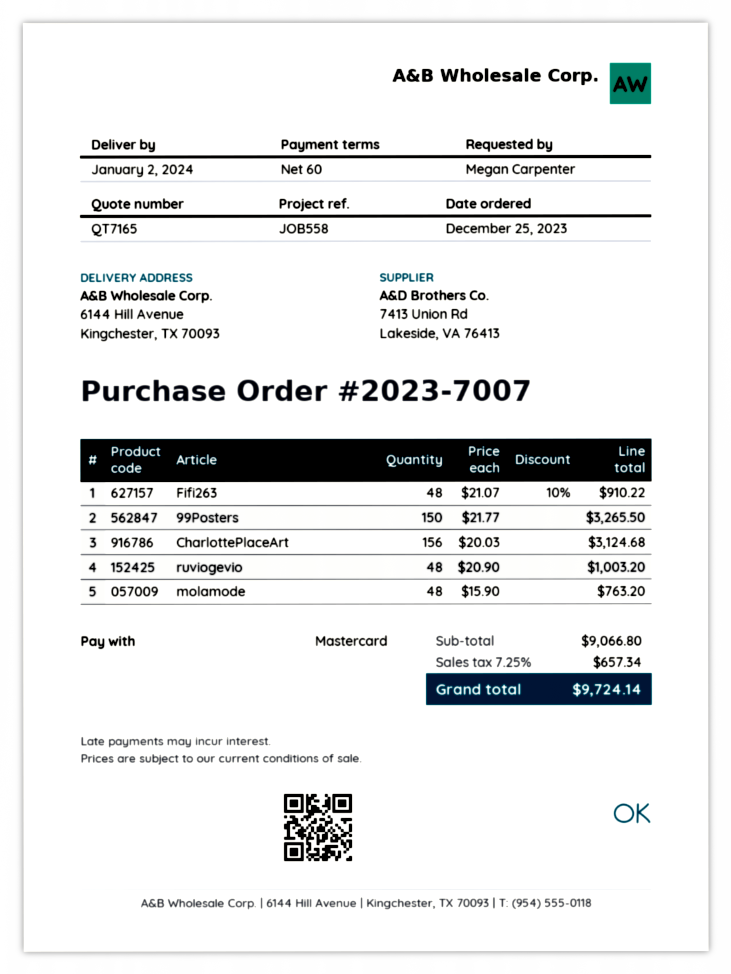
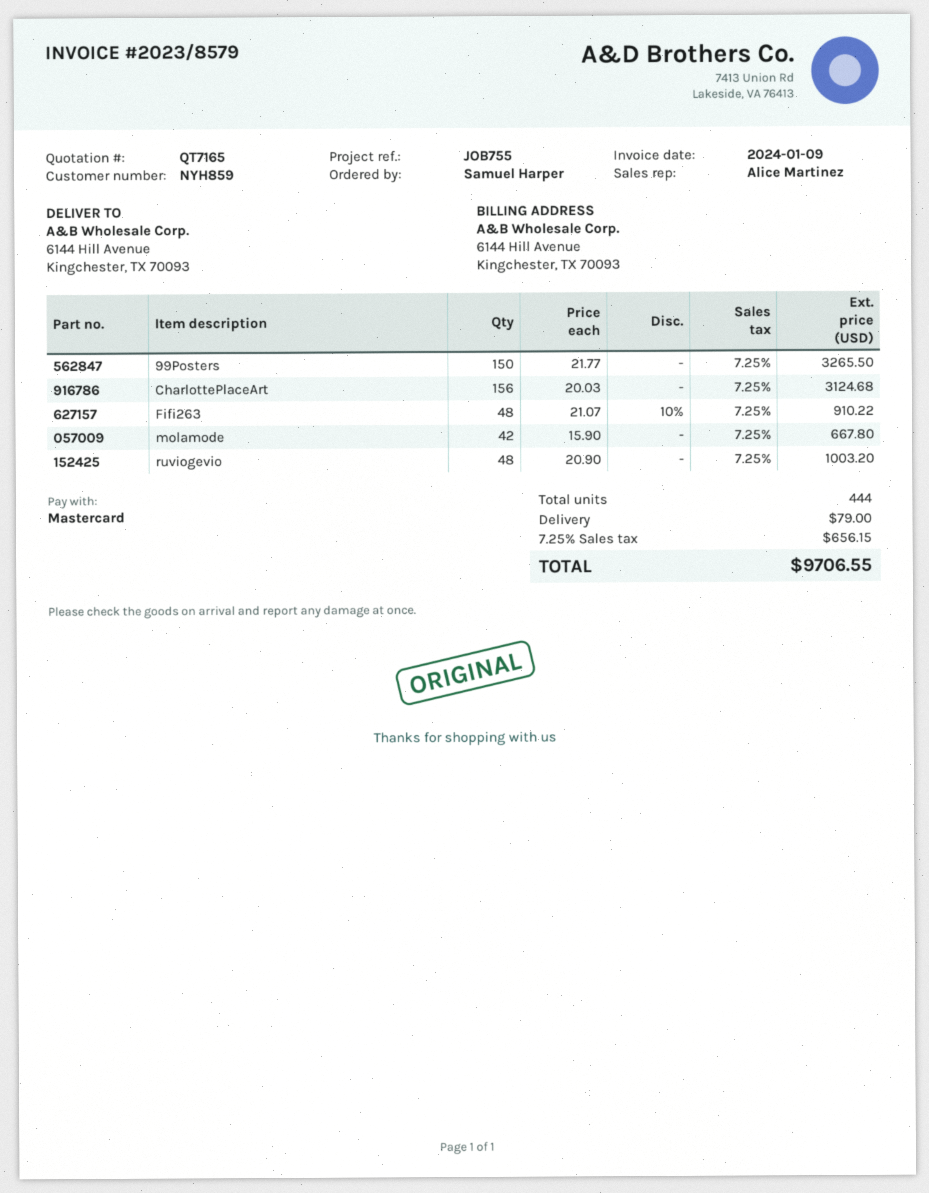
reference: JOB558 -> JOB755
ordered by: Megan Carpenter -> Samuel Harper
molamode: 48 x 15.90 = 763.20 -> 42 x 15.90 = 667.80
shipping: none -> 79.00
tax: 7.25% = 657.34 -> 7.25% = 656.15
total: 9724.14 -> 9706.55

